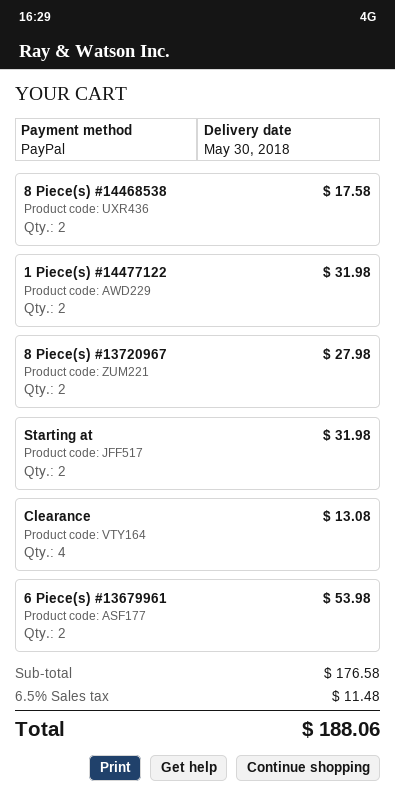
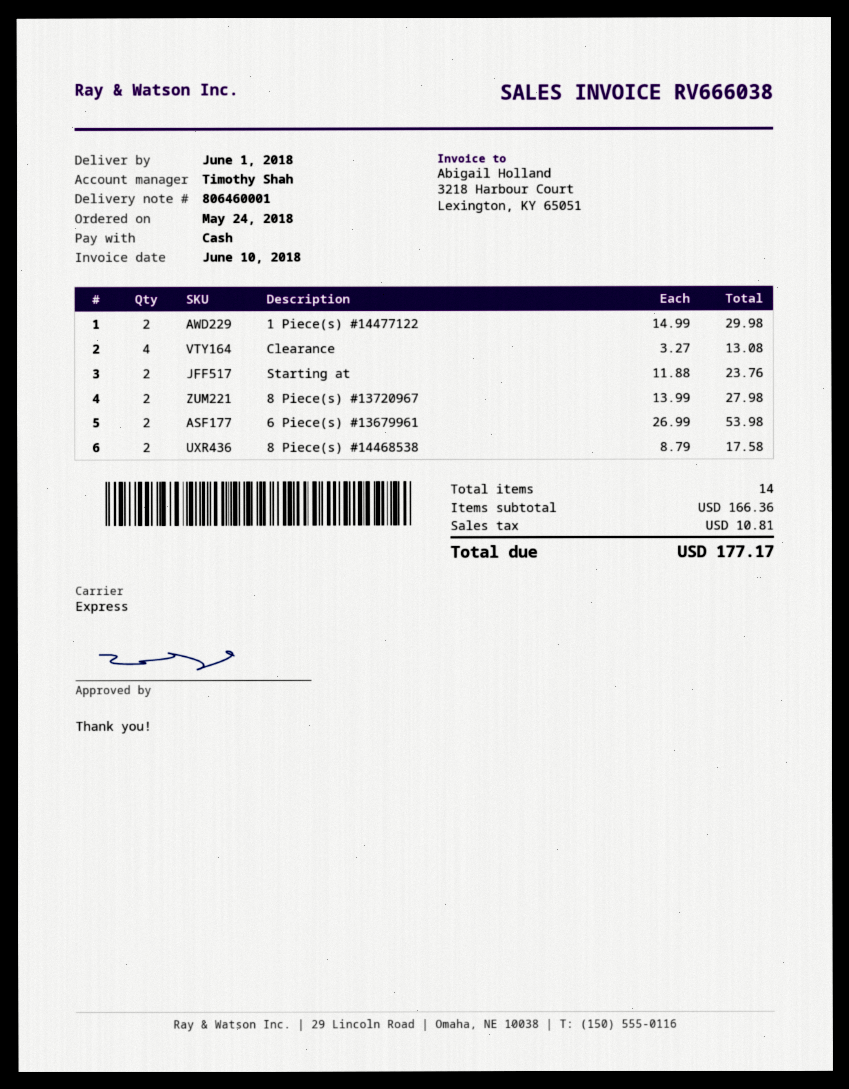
delivery date: 2018-05-30 -> 2018-06-01
payment method: PayPal -> cash
1 Piece(s) #14477122: 2 for 31.98 -> 2 for 29.98
Starting at: 2 for 31.98 -> 2 for 23.76
subtotal: 176.58 -> 166.36
tax: 11.48 -> 10.81
total: 188.06 -> 177.17

